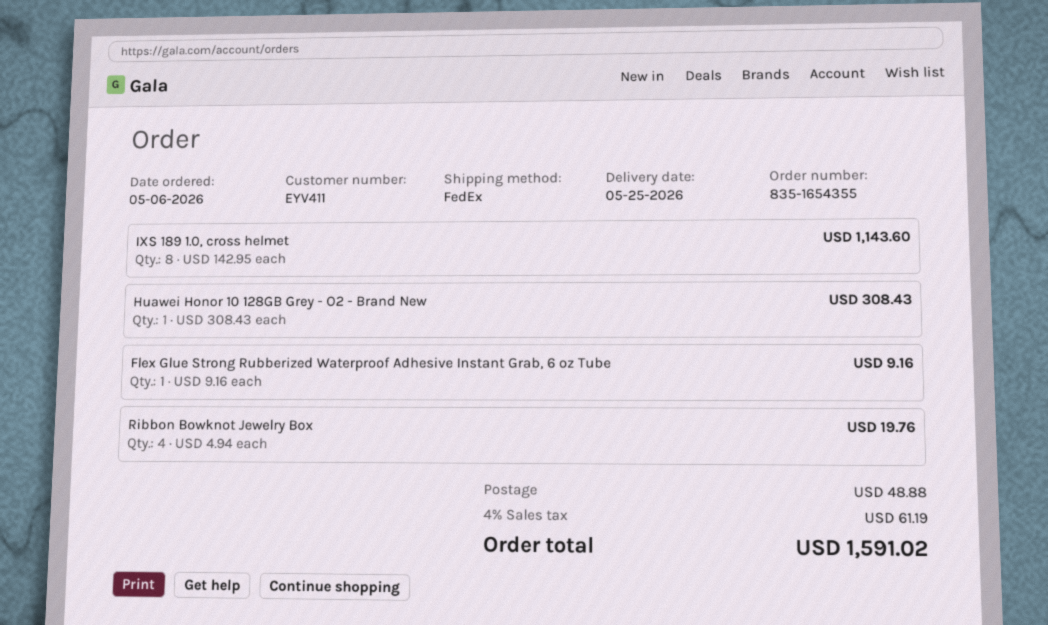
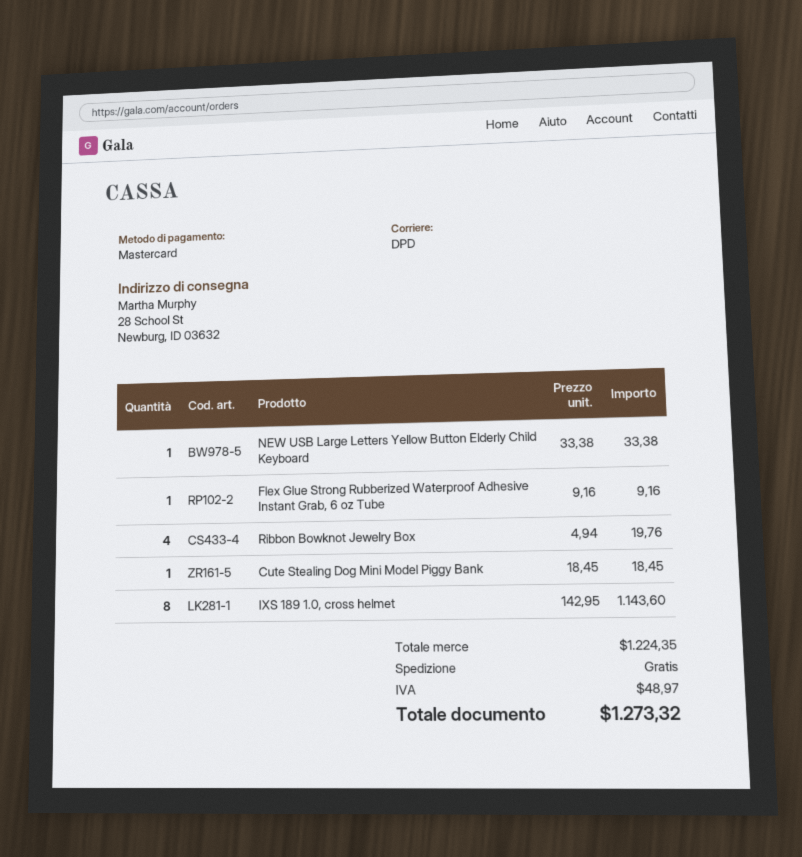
shipping method: FedEx -> DPD
Huawei Honor 10 128GB Grey - O2 - Brand New: 1 x 308.43 = 308.43 -> none
NEW USB Large Letters Yellow Button Elderly Child Keyboard: none -> 1 x 33.38 = 33.38
Cute Stealing Dog Mini Model Piggy Bank: none -> 1 x 18.45 = 18.45
shipping: 48.88 -> 0.00
tax: 61.19 -> 48.97
total: 1591.02 -> 1273.32

